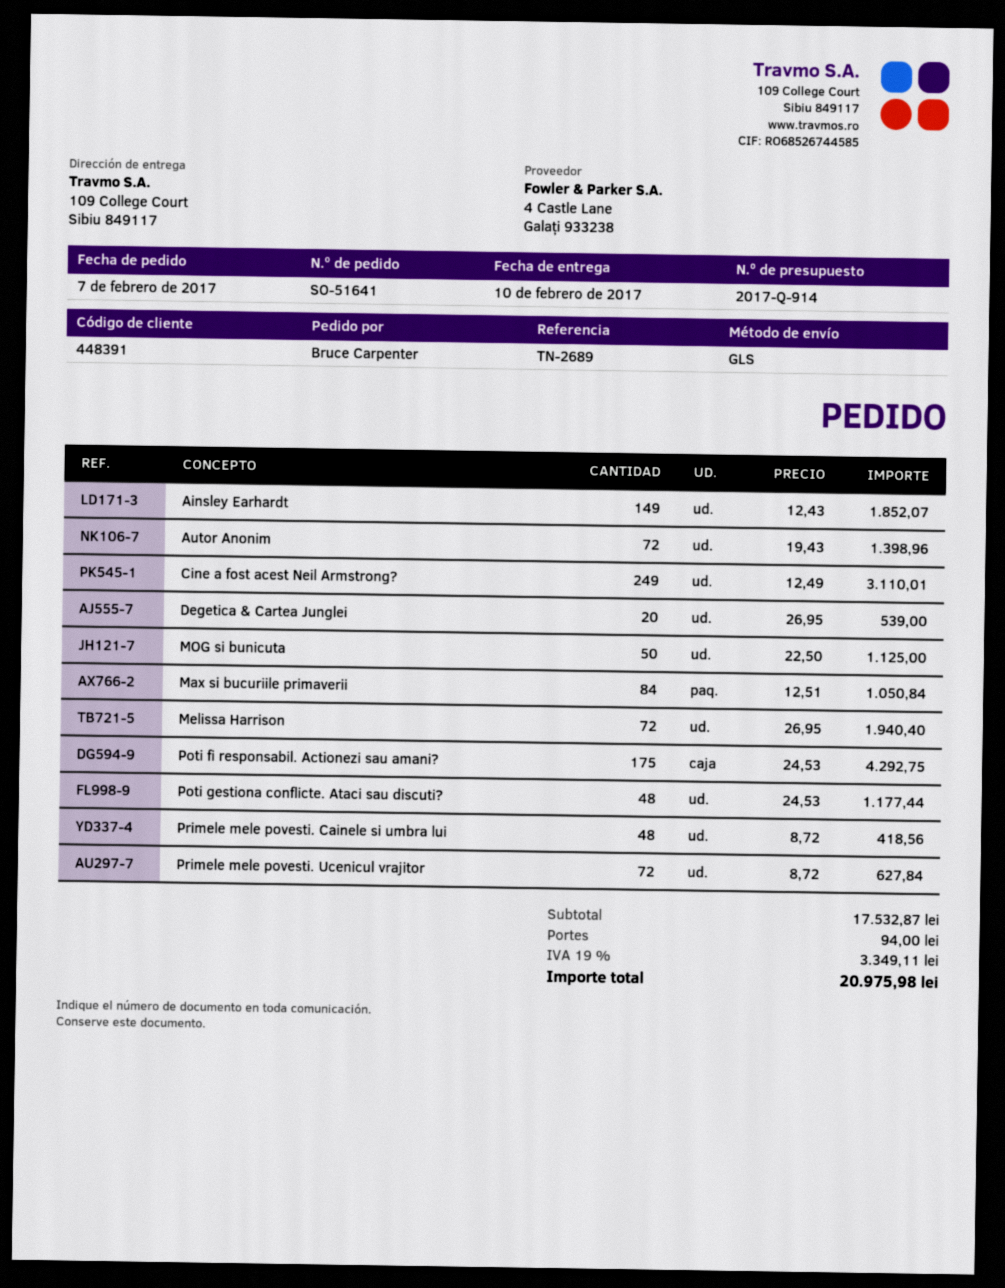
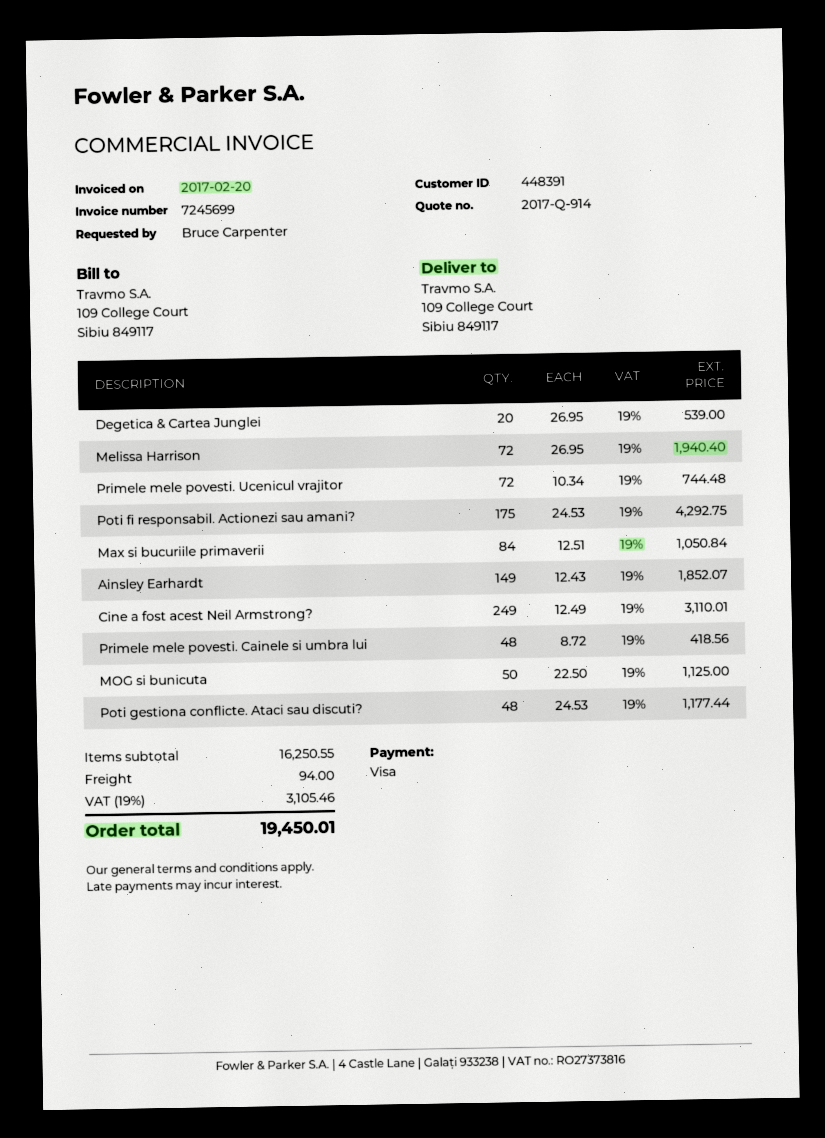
Autor Anonim: 72 x 19.43 = 1398.96 -> none
Primele mele povesti. Ucenicul vrajitor: 72 x 8.72 = 627.84 -> 72 x 10.34 = 744.48
subtotal: 17532.87 -> 16250.55
tax: 19% = 3349.11 -> 19% = 3105.46
total: 20975.98 -> 19450.01

